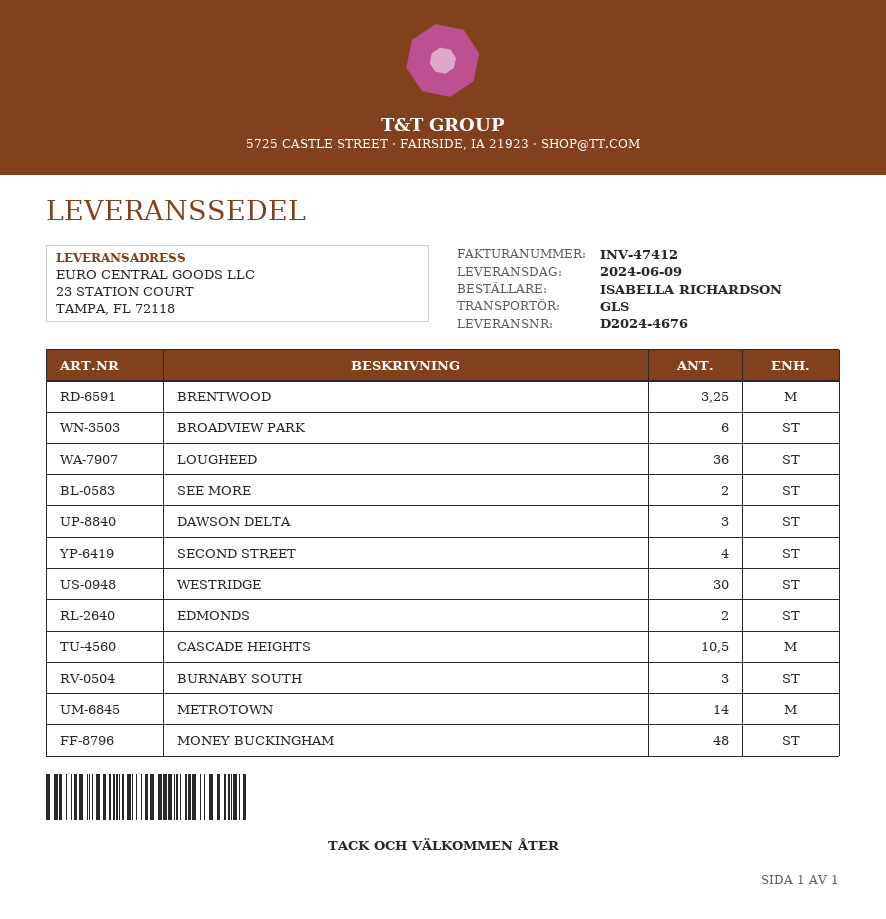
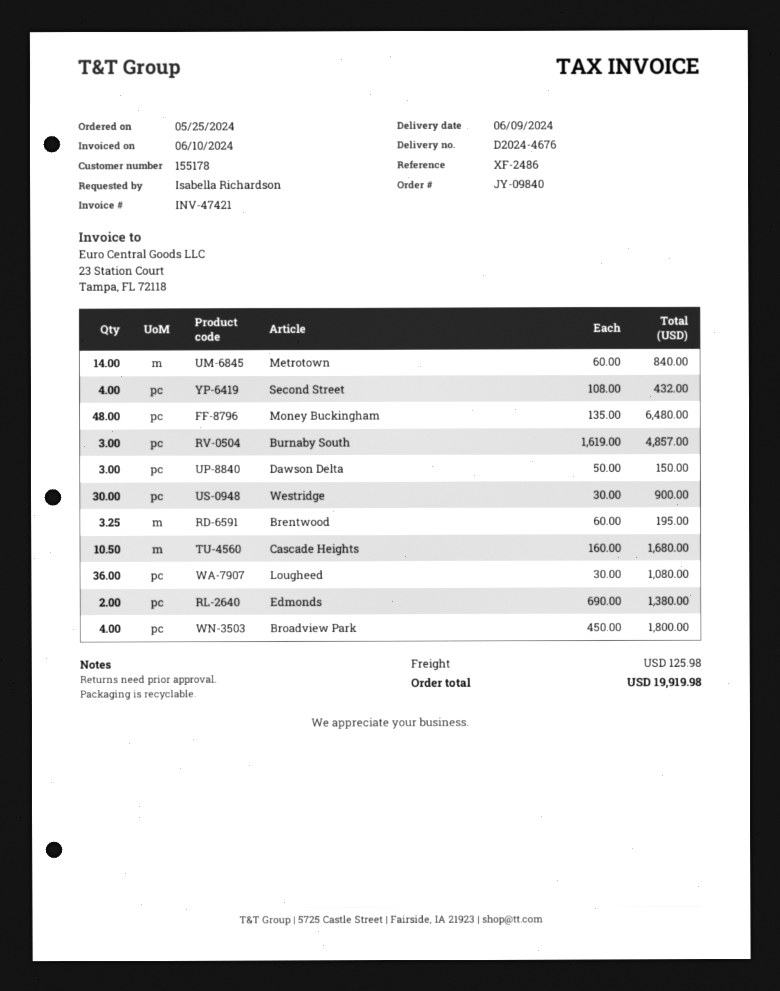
invoice number: INV-47412 -> INV-47421
BROADVIEW PARK: 6 -> 4
SEE MORE: 2 -> none

